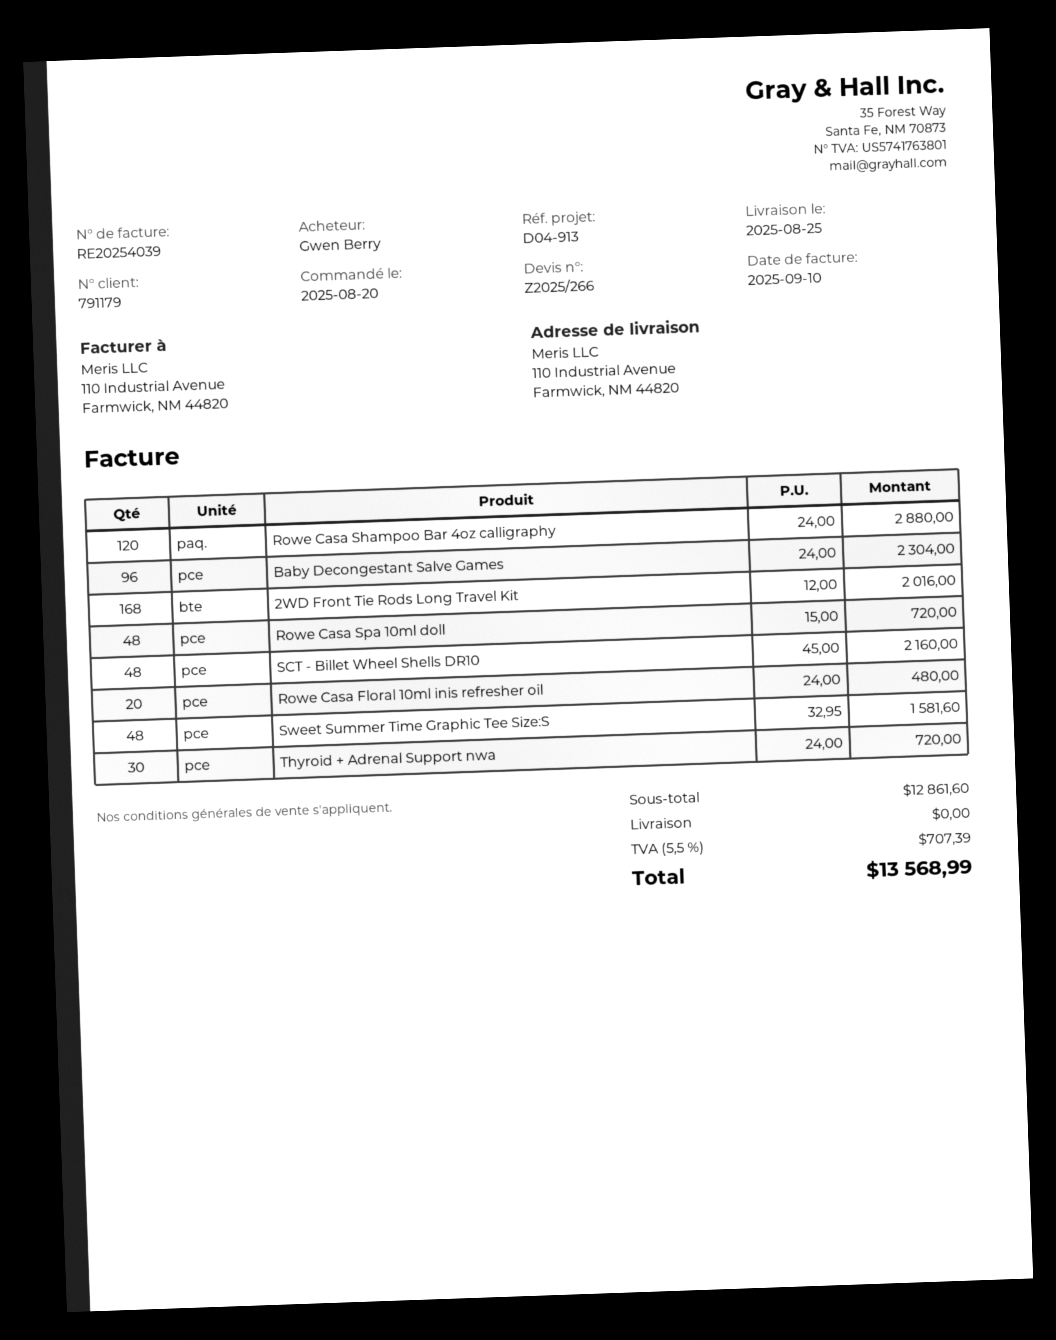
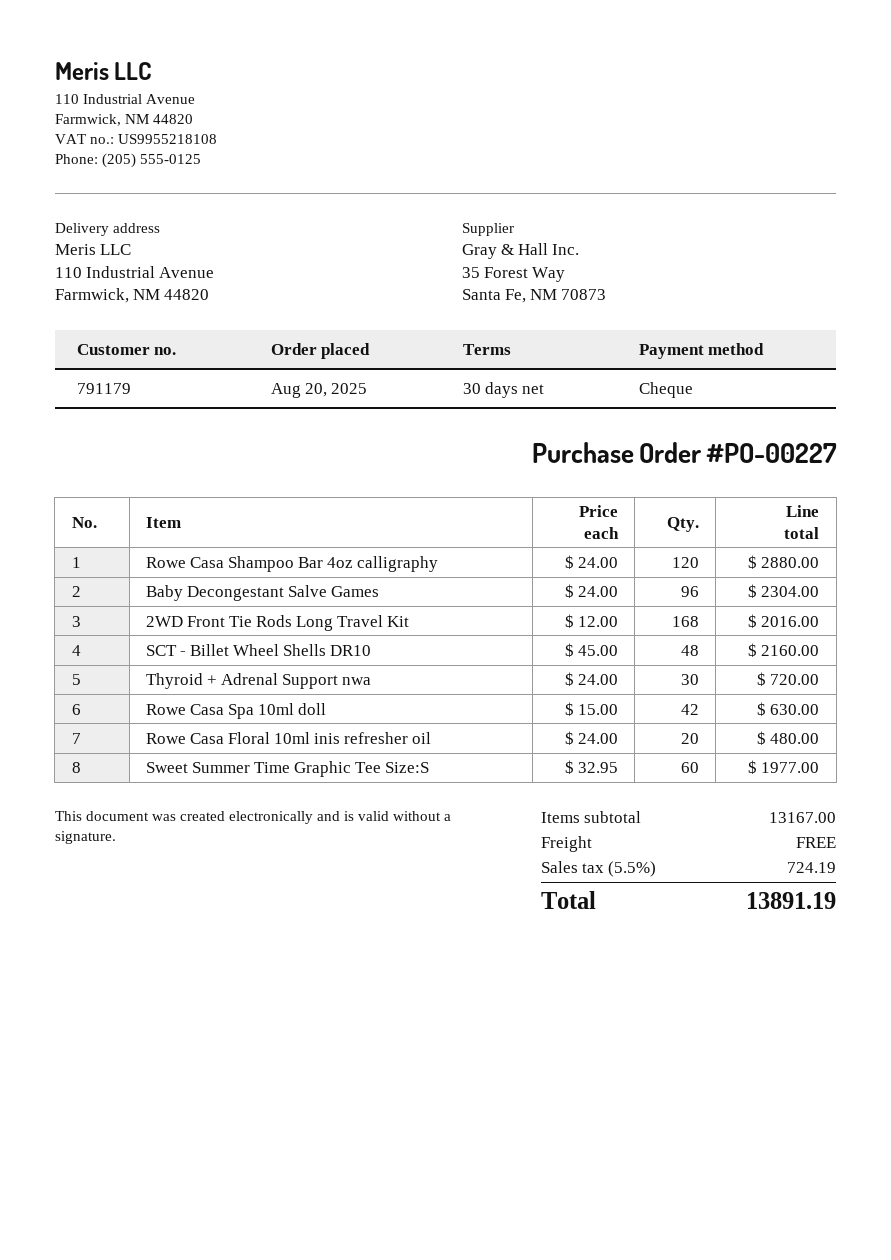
Rowe Casa Spa 10ml doll: 48 x 15.00 = 720.00 -> 42 x 15.00 = 630.00
Sweet Summer Time Graphic Tee Size:S: 48 x 32.95 = 1581.60 -> 60 x 32.95 = 1977.00
subtotal: 12861.60 -> 13167.00
tax: 5.5% = 707.39 -> 5.5% = 724.19
total: 13568.99 -> 13891.19

